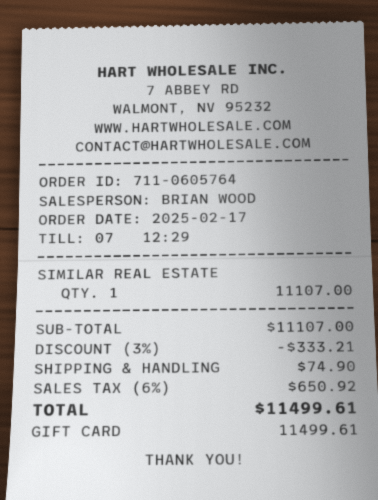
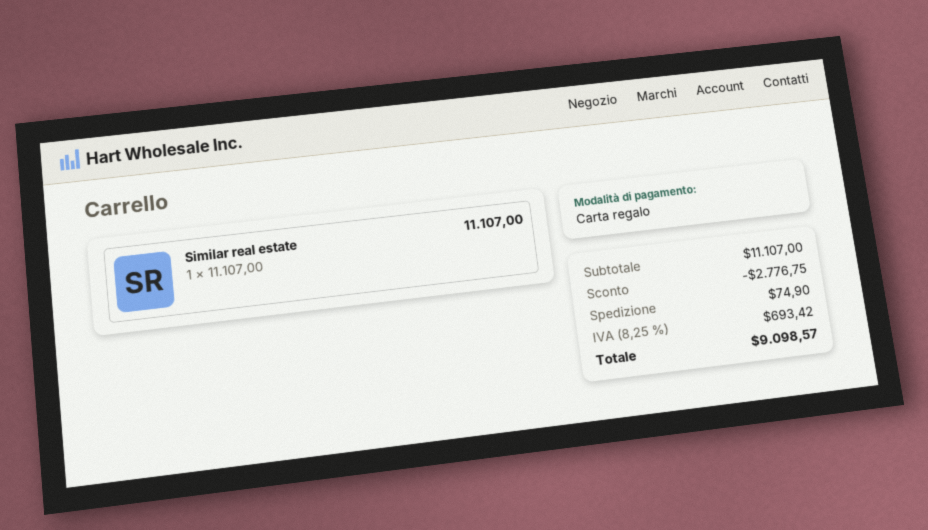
discount: 333.21 -> 2776.75
tax: 6% = 650.92 -> 8.25% = 693.42
total: 11499.61 -> 9098.57

